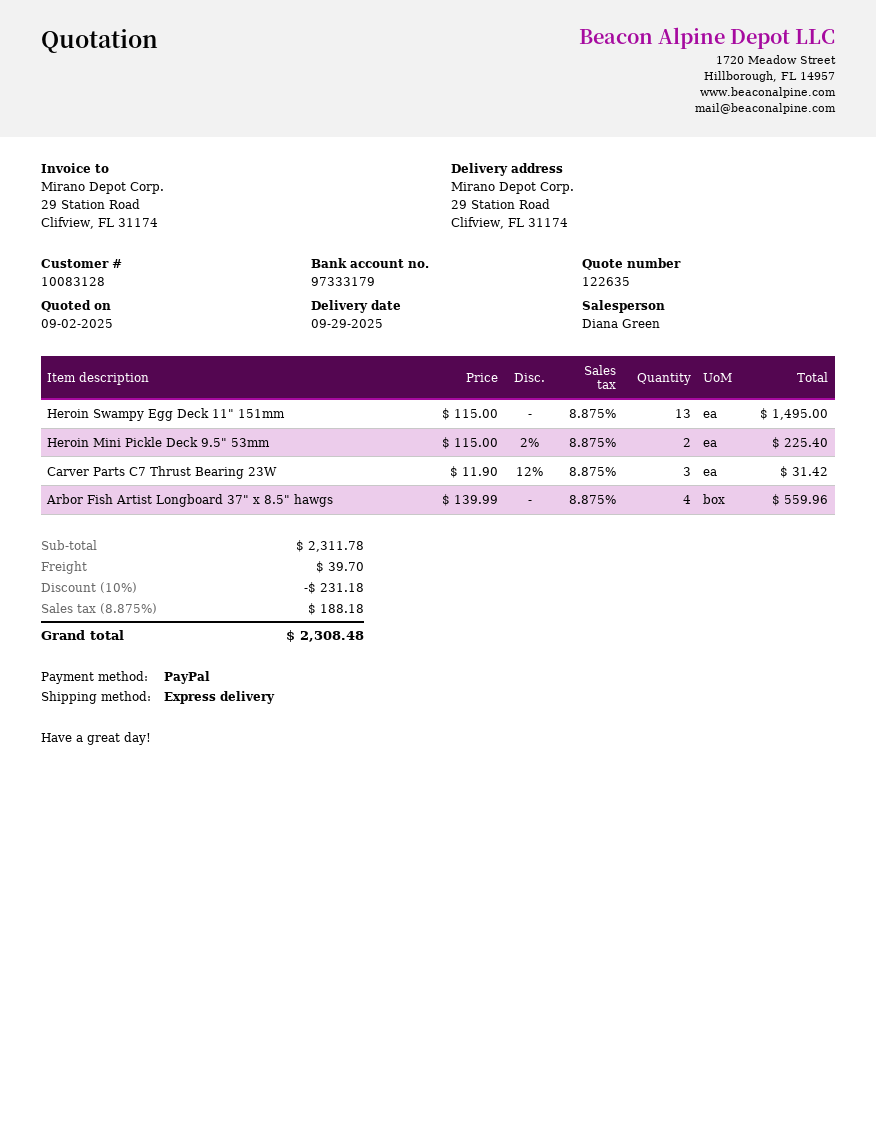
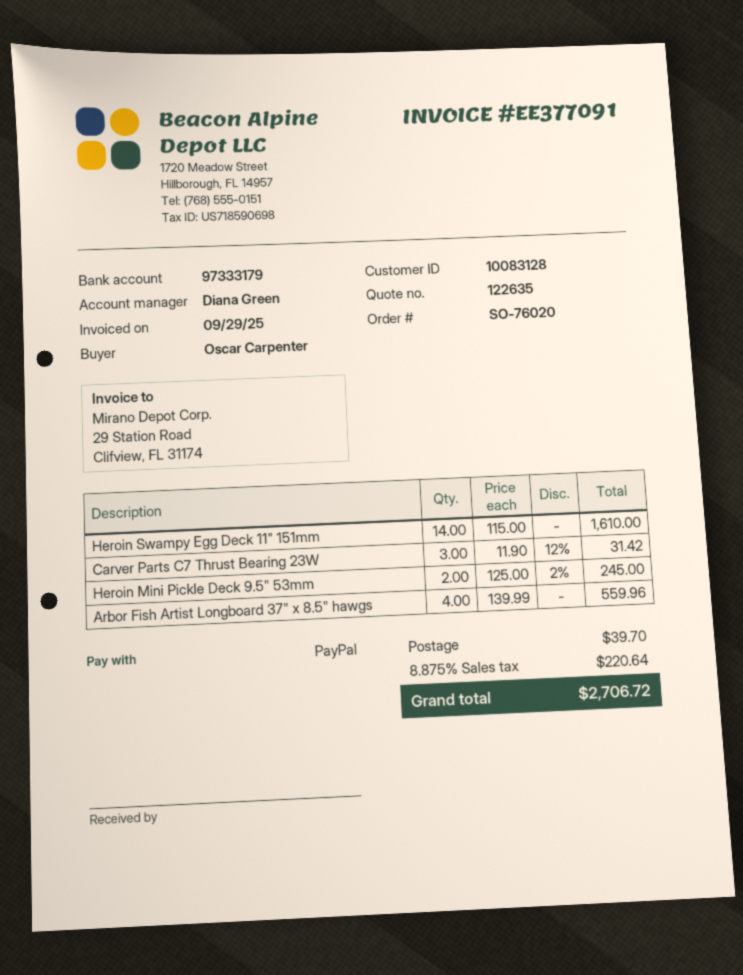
Heroin Swampy Egg Deck 11" 151mm: 13 x 115.00 = 1495.00 -> 14 x 115.00 = 1610.00
Heroin Mini Pickle Deck 9.5" 53mm: 2 x 115.00 - 2% = 225.40 -> 2 x 125.00 - 2% = 245.00
discount: 10% = 231.18 -> none
tax: 8.875% = 188.18 -> 8.875% = 220.64
total: 2308.48 -> 2706.72

